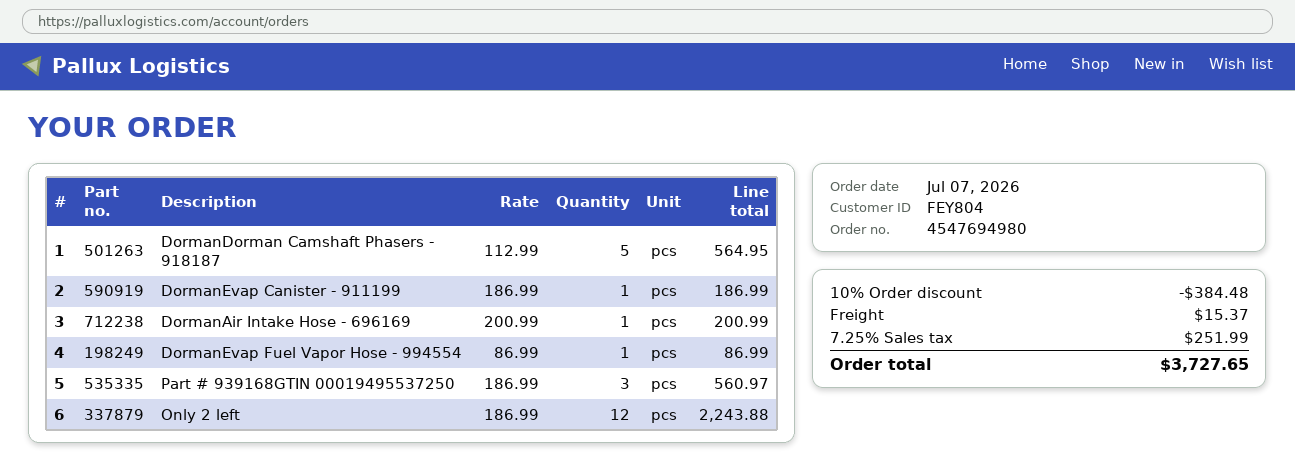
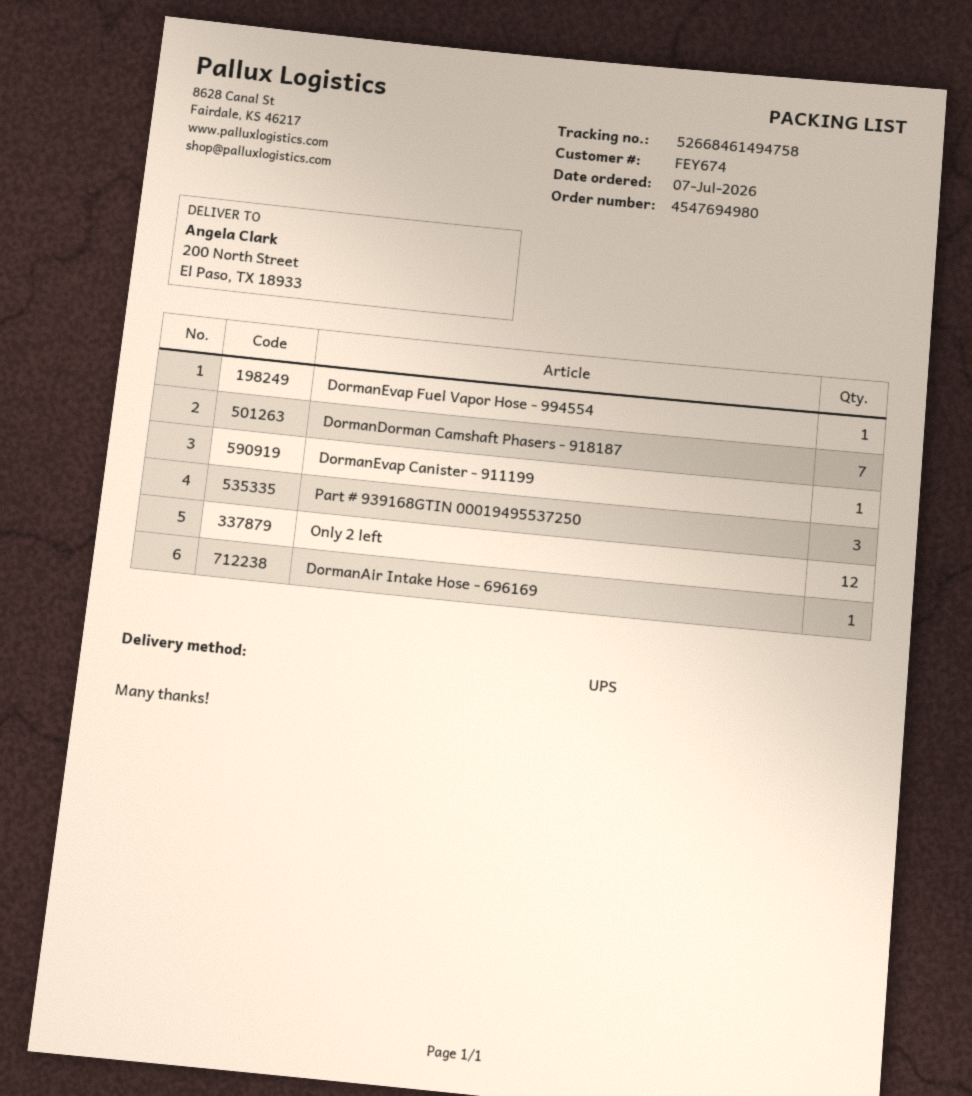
customer number: FEY804 -> FEY674
DormanDorman Camshaft Phasers - 918187: 5 -> 7

